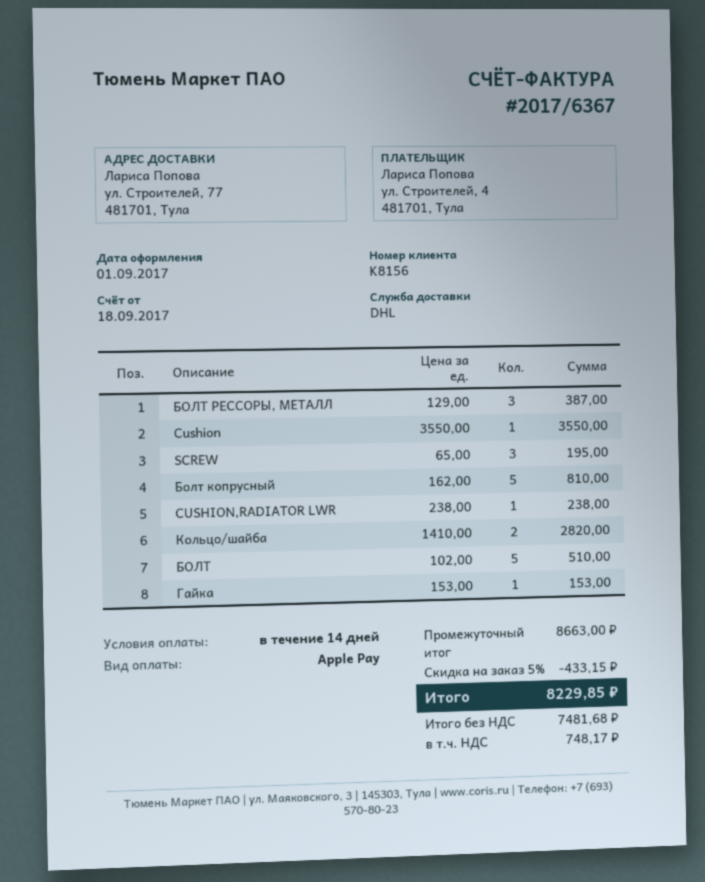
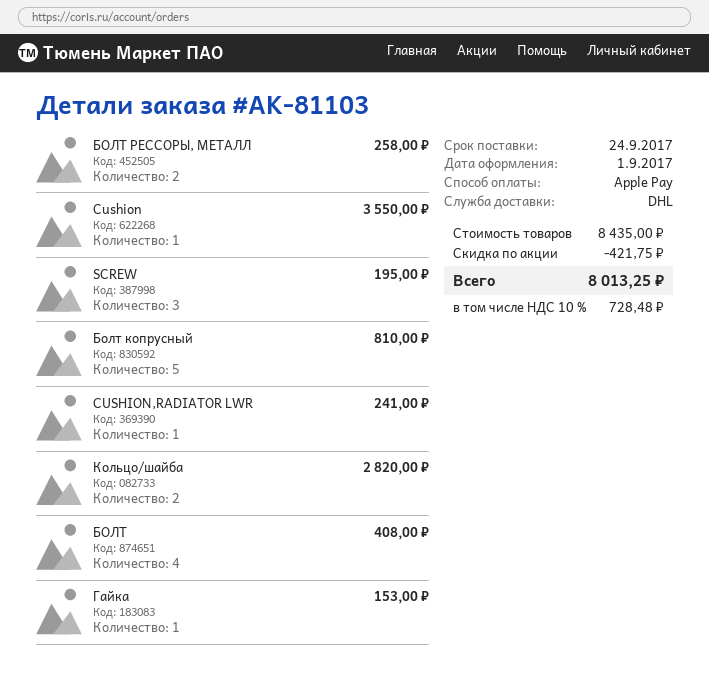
БОЛТ РЕССОРЫ, МЕТАЛЛ: 3 for 387.00 -> 2 for 258.00
CUSHION,RADIATOR LWR: 1 for 238.00 -> 1 for 241.00
БОЛТ: 5 for 510.00 -> 4 for 408.00
subtotal: 8663.00 -> 8435.00
discount: 433.15 -> 421.75
tax: 748.17 -> 728.48
total: 8229.85 -> 8013.25

